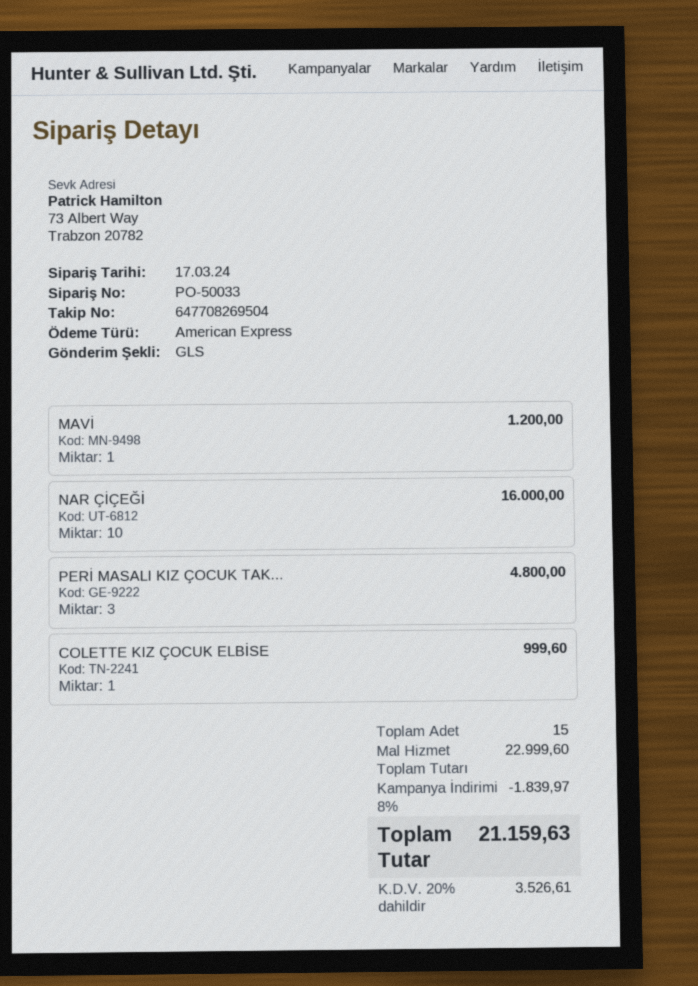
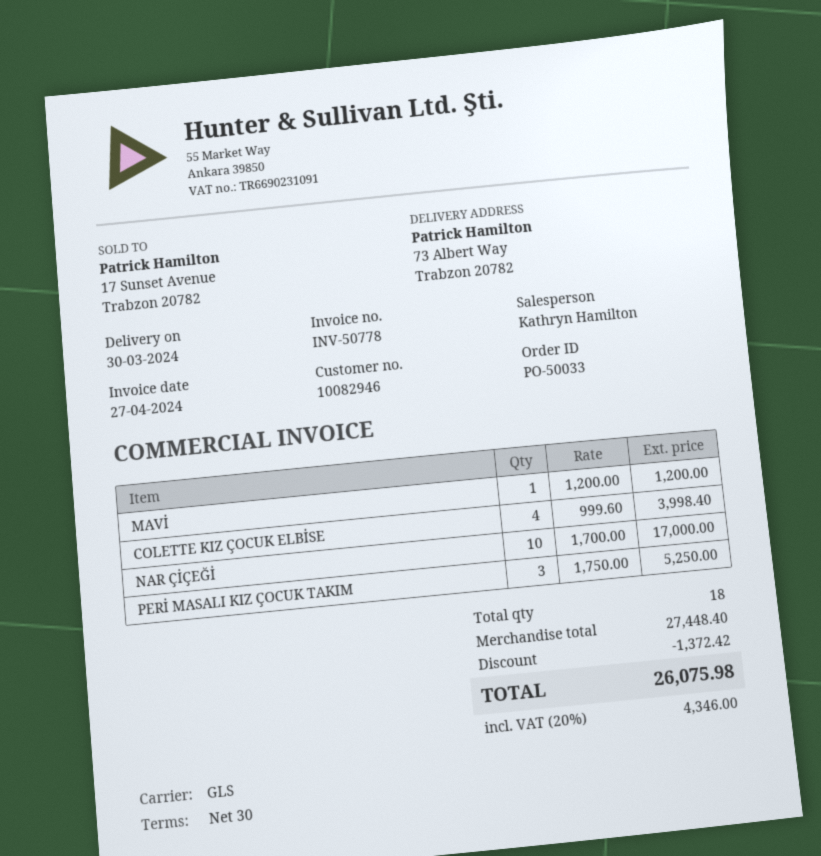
NAR ÇİÇEĞİ: 10 for 16000.00 -> 10 for 17000.00
PERİ MASALI KIZ ÇOCUK TAK...: 3 for 4800.00 -> 3 for 5250.00
COLETTE KIZ ÇOCUK ELBİSE: 1 for 999.60 -> 4 for 3998.40
total quantity: 15 -> 18
subtotal: 22999.60 -> 27448.40
discount: 1839.97 -> 1372.42
tax: 20% = 3526.61 -> 20% = 4346.00
total: 21159.63 -> 26075.98

